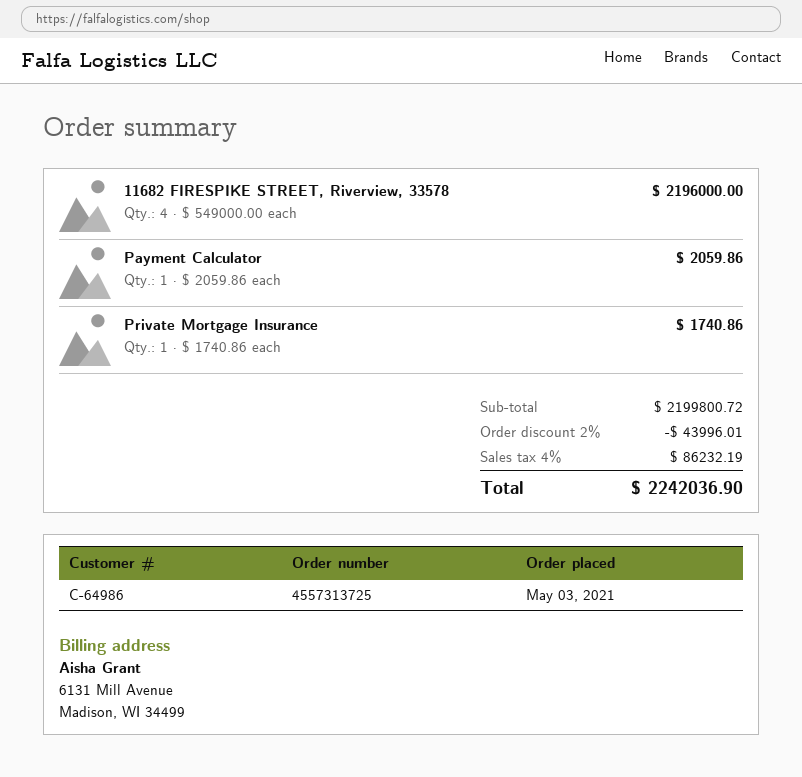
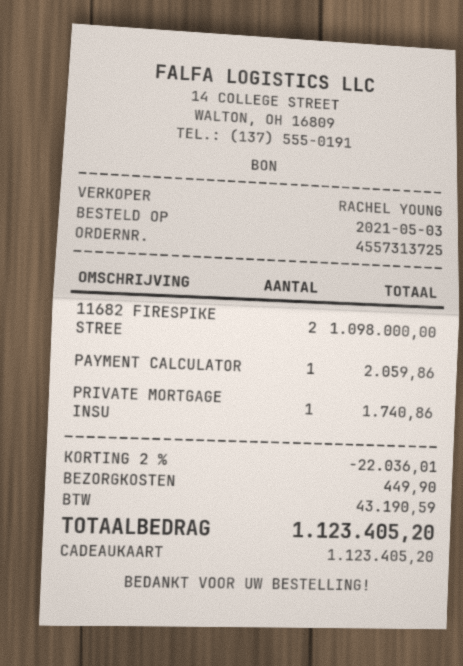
11682 FIRESPIKE STREET, Riverview, 33578: 4 for 2196000.00 -> 2 for 1098000.00
discount: 2% = 43996.01 -> 2% = 22036.01
shipping: none -> 449.90
tax: 86232.19 -> 43190.59
total: 2242036.90 -> 1123405.20

